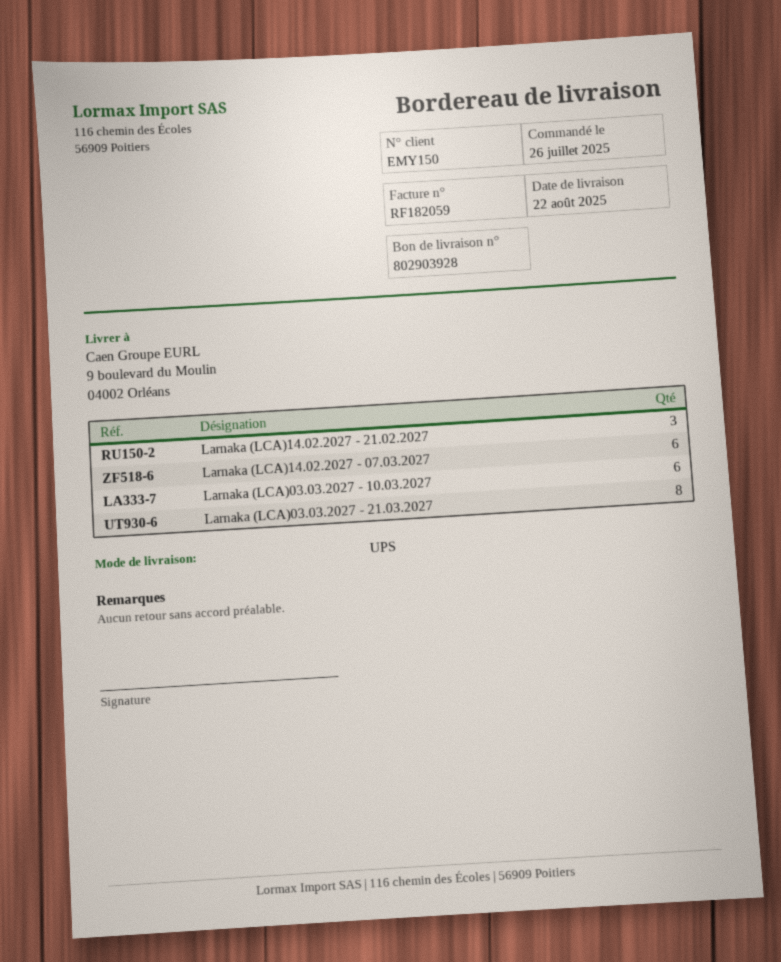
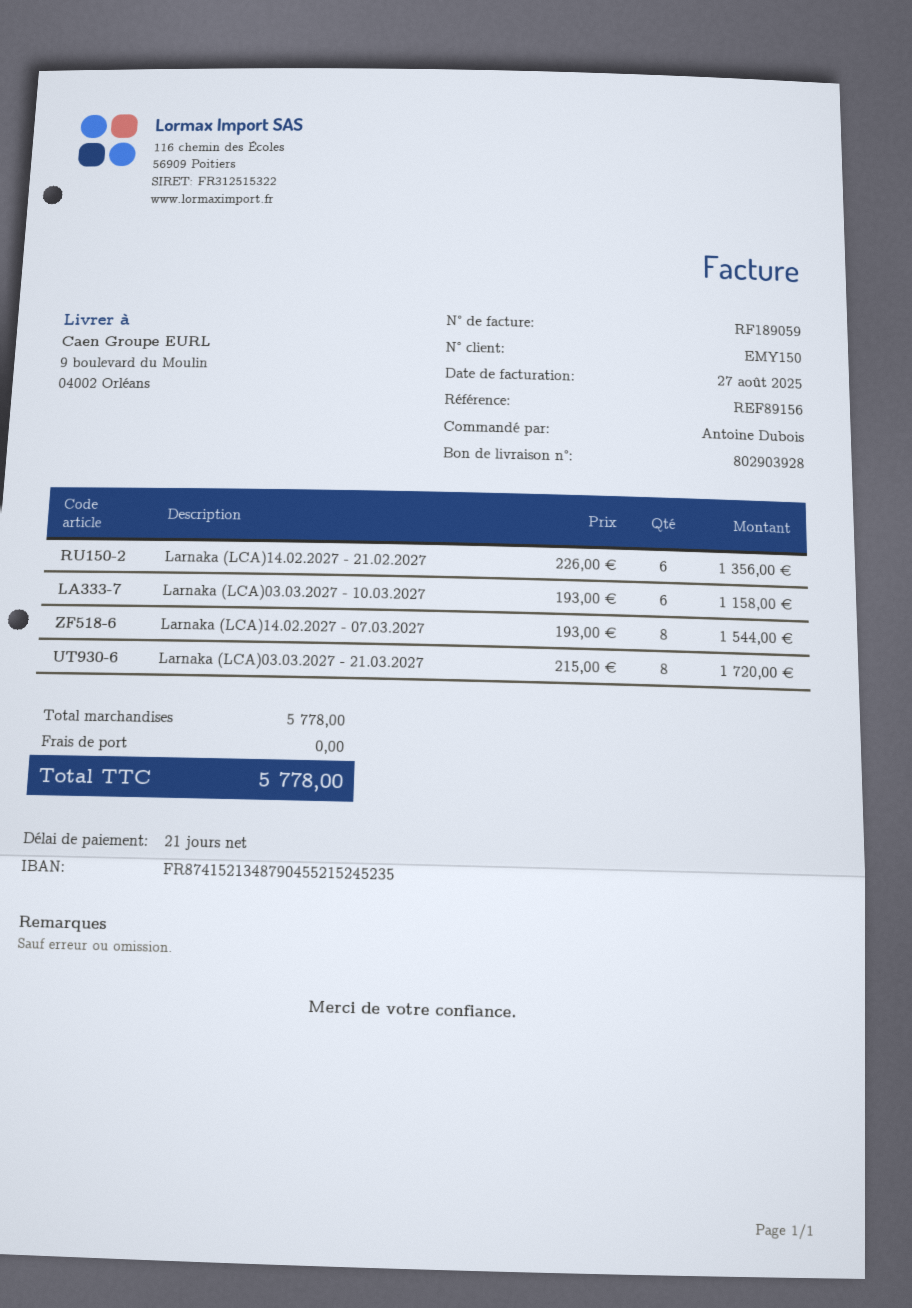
invoice number: RF182059 -> RF189059
Larnaka (LCA)14.02.2027 - 21.02.2027: 3 -> 6
Larnaka (LCA)14.02.2027 - 07.03.2027: 6 -> 8

